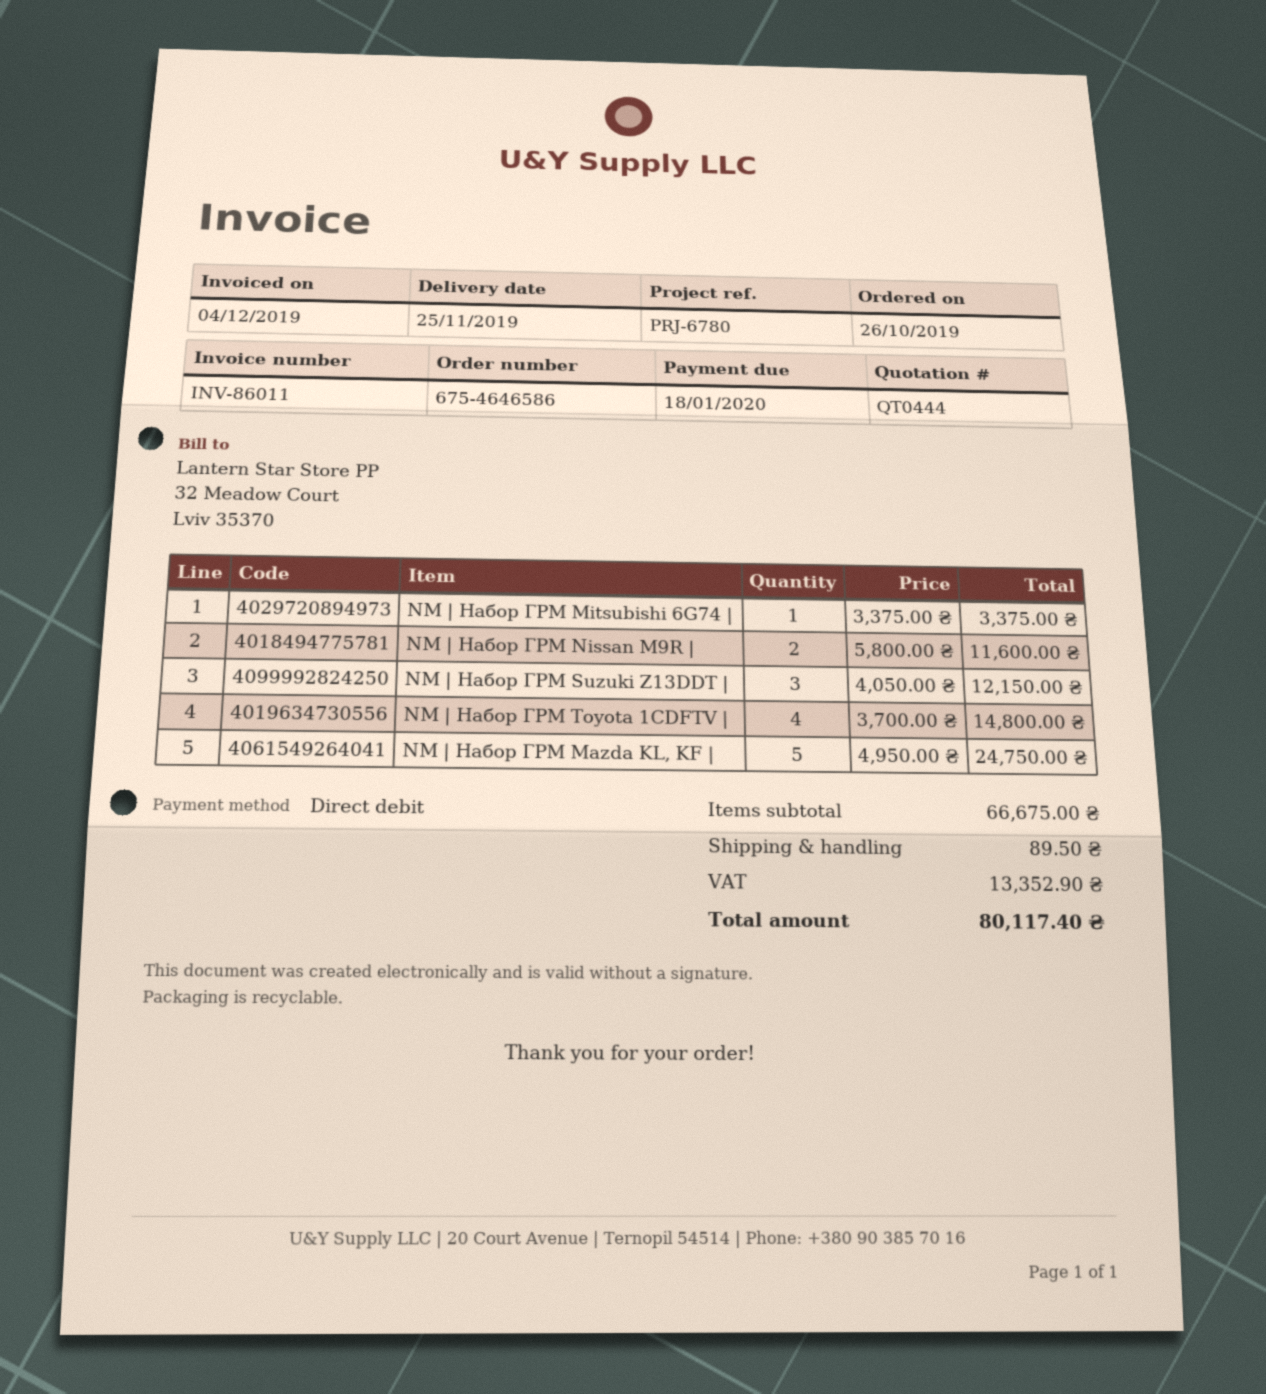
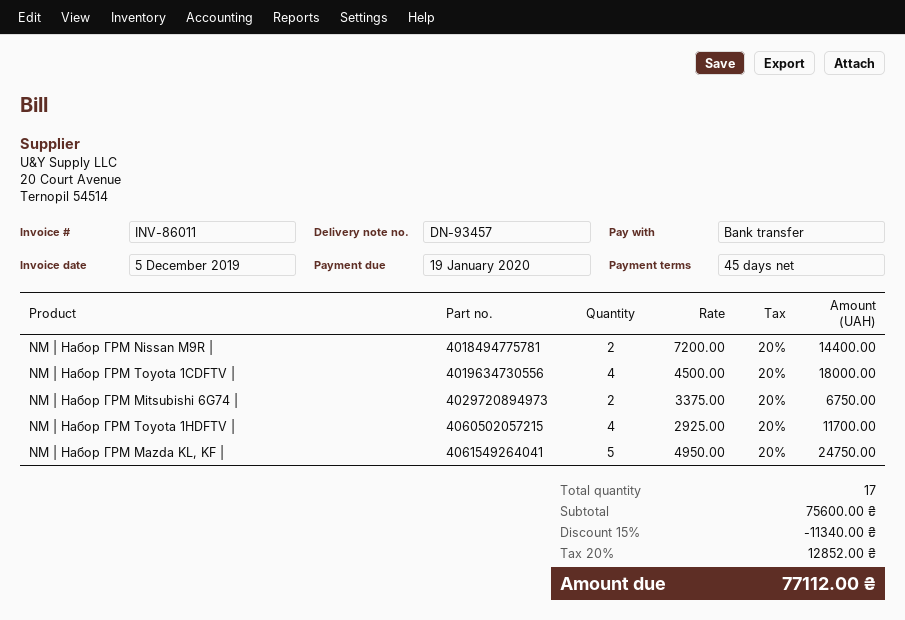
invoice date: 2019-12-04 -> 2019-12-05
due date: 2020-01-18 -> 2020-01-19
payment method: direct debit -> bank transfer
NM | Набор ГРМ Mitsubishi 6G74 |: 1 x 3375.00 = 3375.00 -> 2 x 3375.00 = 6750.00
NM | Набор ГРМ Nissan M9R |: 2 x 5800.00 = 11600.00 -> 2 x 7200.00 = 14400.00
NM | Набор ГРМ Suzuki Z13DDT |: 3 x 4050.00 = 12150.00 -> none
NM | Набор ГРМ Toyota 1CDFTV |: 4 x 3700.00 = 14800.00 -> 4 x 4500.00 = 18000.00
NM | Набор ГРМ Toyota 1HDFTV |: none -> 4 x 2925.00 = 11700.00
subtotal: 66675.00 -> 75600.00
discount: none -> 15% = 11340.00
shipping: 89.50 -> none
tax: 13352.90 -> 12852.00
total: 80117.40 -> 77112.00

